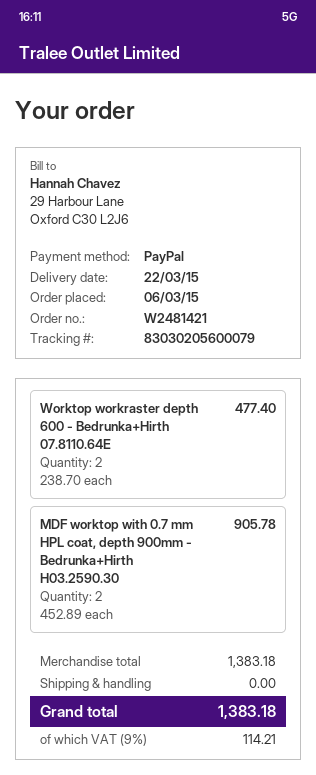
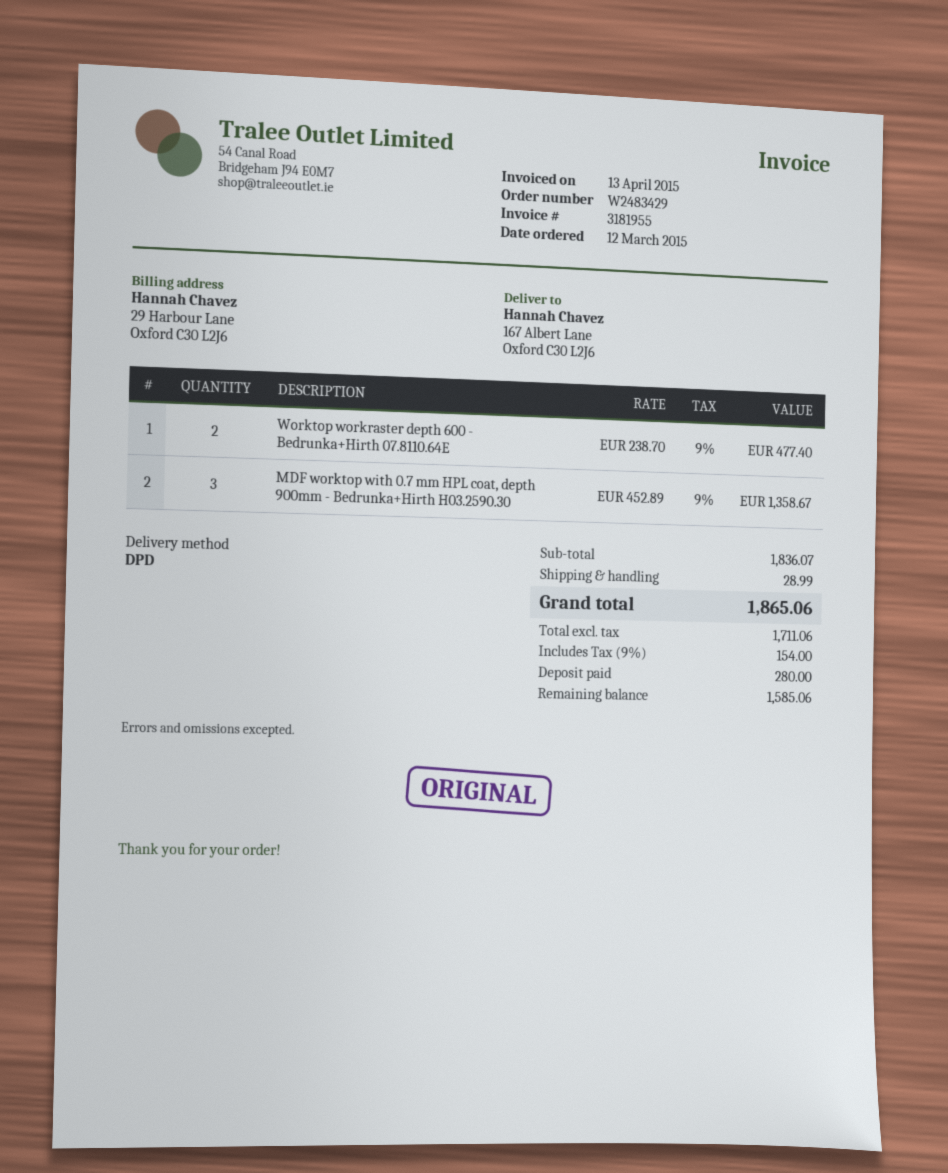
order number: W2481421 -> W2483429
order date: 2015-03-06 -> 2015-03-12
MDF worktop with 0.7 mm HPL coat, depth 900mm - Bedrunka+Hirth H03.2590.30: 2 x 452.89 = 905.78 -> 3 x 452.89 = 1358.67
subtotal: 1383.18 -> 1836.07
shipping: 0.00 -> 28.99
tax: 9% = 114.21 -> 9% = 154.00
total: 1383.18 -> 1865.06

